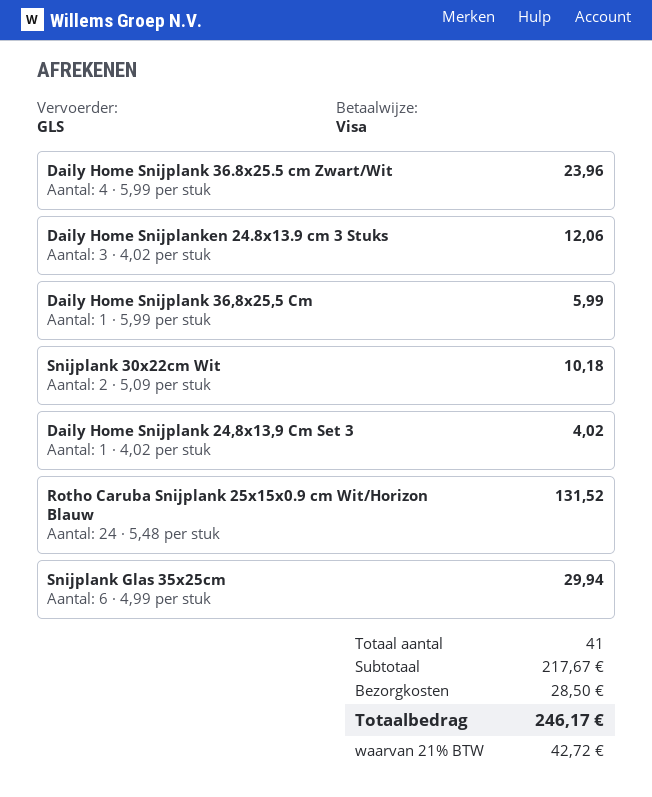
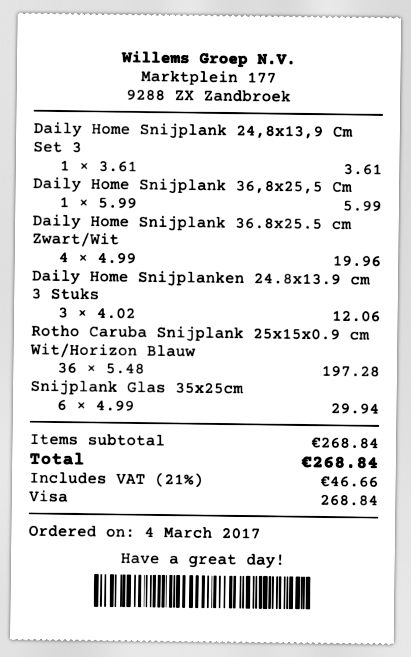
Daily Home Snijplank 36.8x25.5 cm Zwart/Wit: 4 x 5.99 = 23.96 -> 4 x 4.99 = 19.96
Snijplank 30x22cm Wit: 2 x 5.09 = 10.18 -> none
Daily Home Snijplank 24,8x13,9 Cm Set 3: 1 x 4.02 = 4.02 -> 1 x 3.61 = 3.61
Rotho Caruba Snijplank 25x15x0.9 cm Wit/Horizon Blauw: 24 x 5.48 = 131.52 -> 36 x 5.48 = 197.28
subtotal: 217.67 -> 268.84
shipping: 28.50 -> none
tax: 21% = 42.72 -> 21% = 46.66
total: 246.17 -> 268.84

